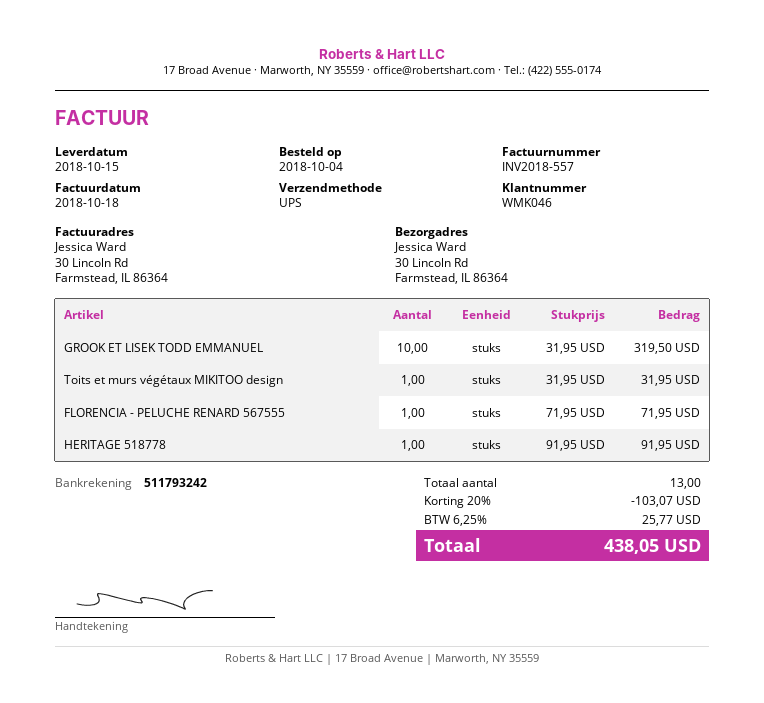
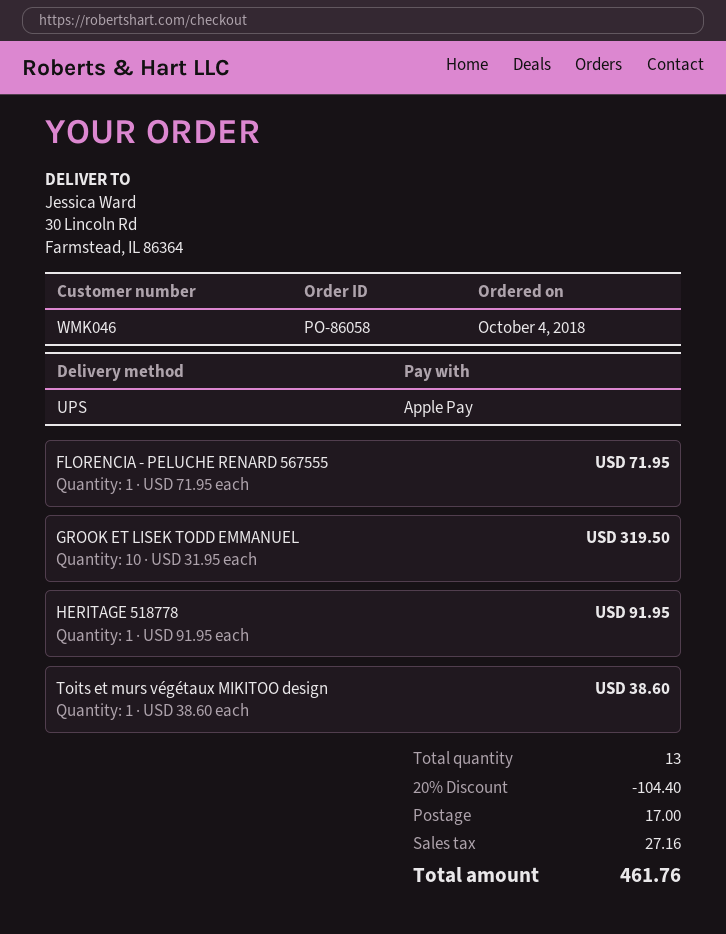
Toits et murs végétaux MIKITOO design: 1 x 31.95 = 31.95 -> 1 x 38.60 = 38.60
discount: 20% = 103.07 -> 20% = 104.40
shipping: none -> 17.00
tax: 25.77 -> 27.16
total: 438.05 -> 461.76

